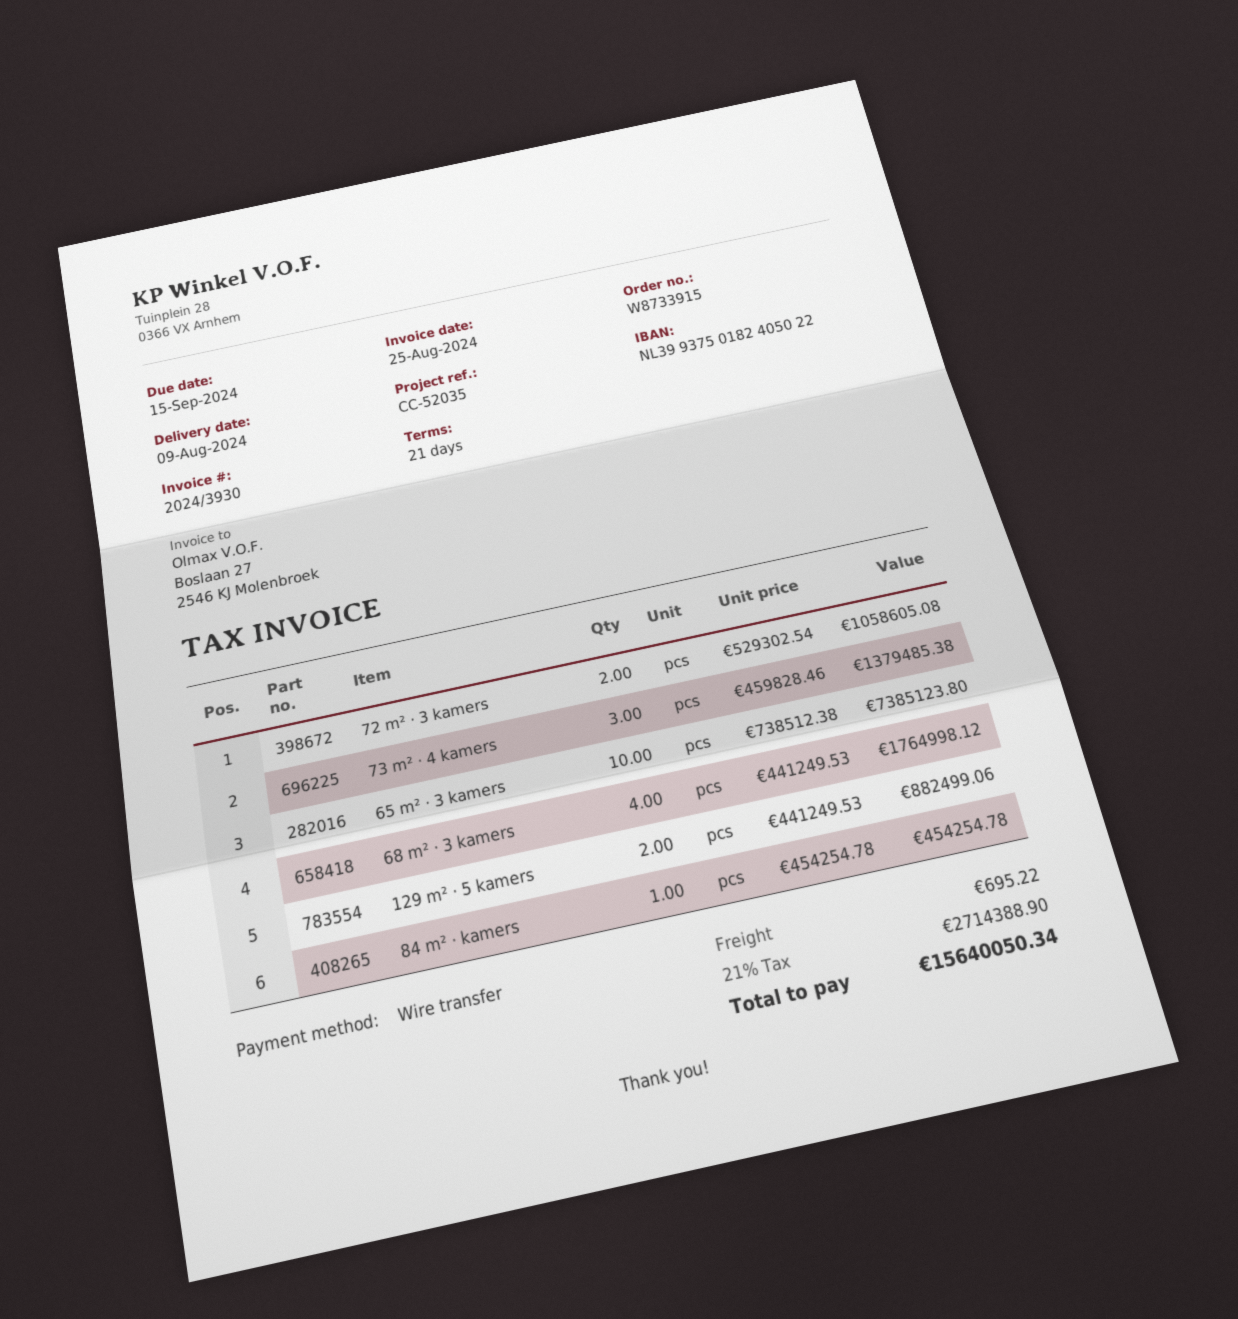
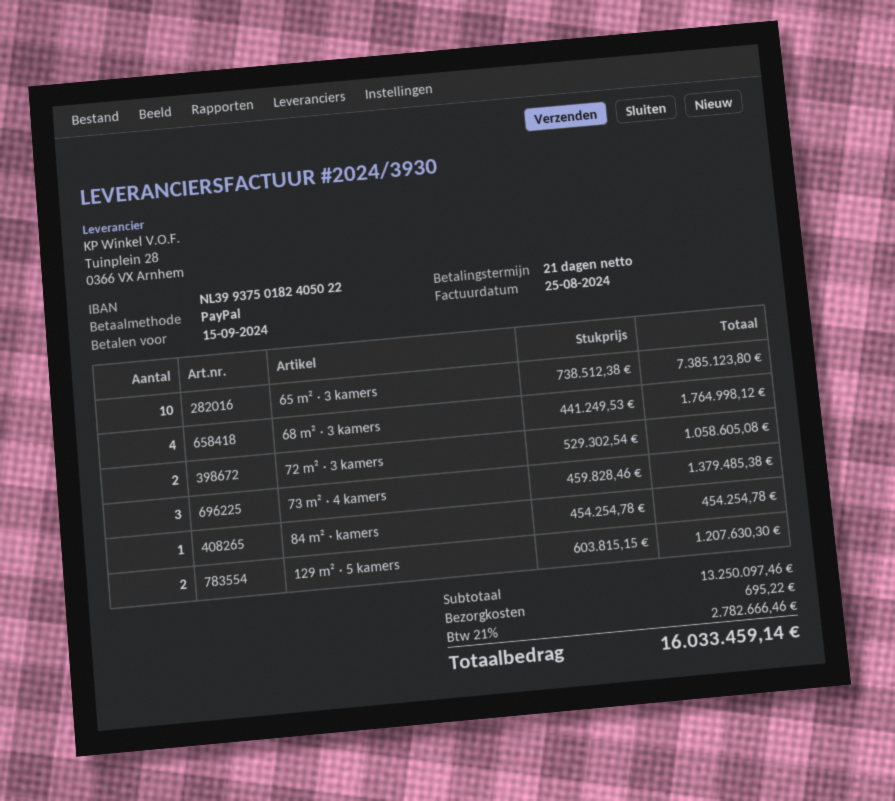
payment method: bank transfer -> PayPal
129 m² · 5 kamers: 2 x 441249.53 = 882499.06 -> 2 x 603815.15 = 1207630.30
tax: 21% = 2714388.90 -> 21% = 2782666.46
total: 15640050.34 -> 16033459.14

